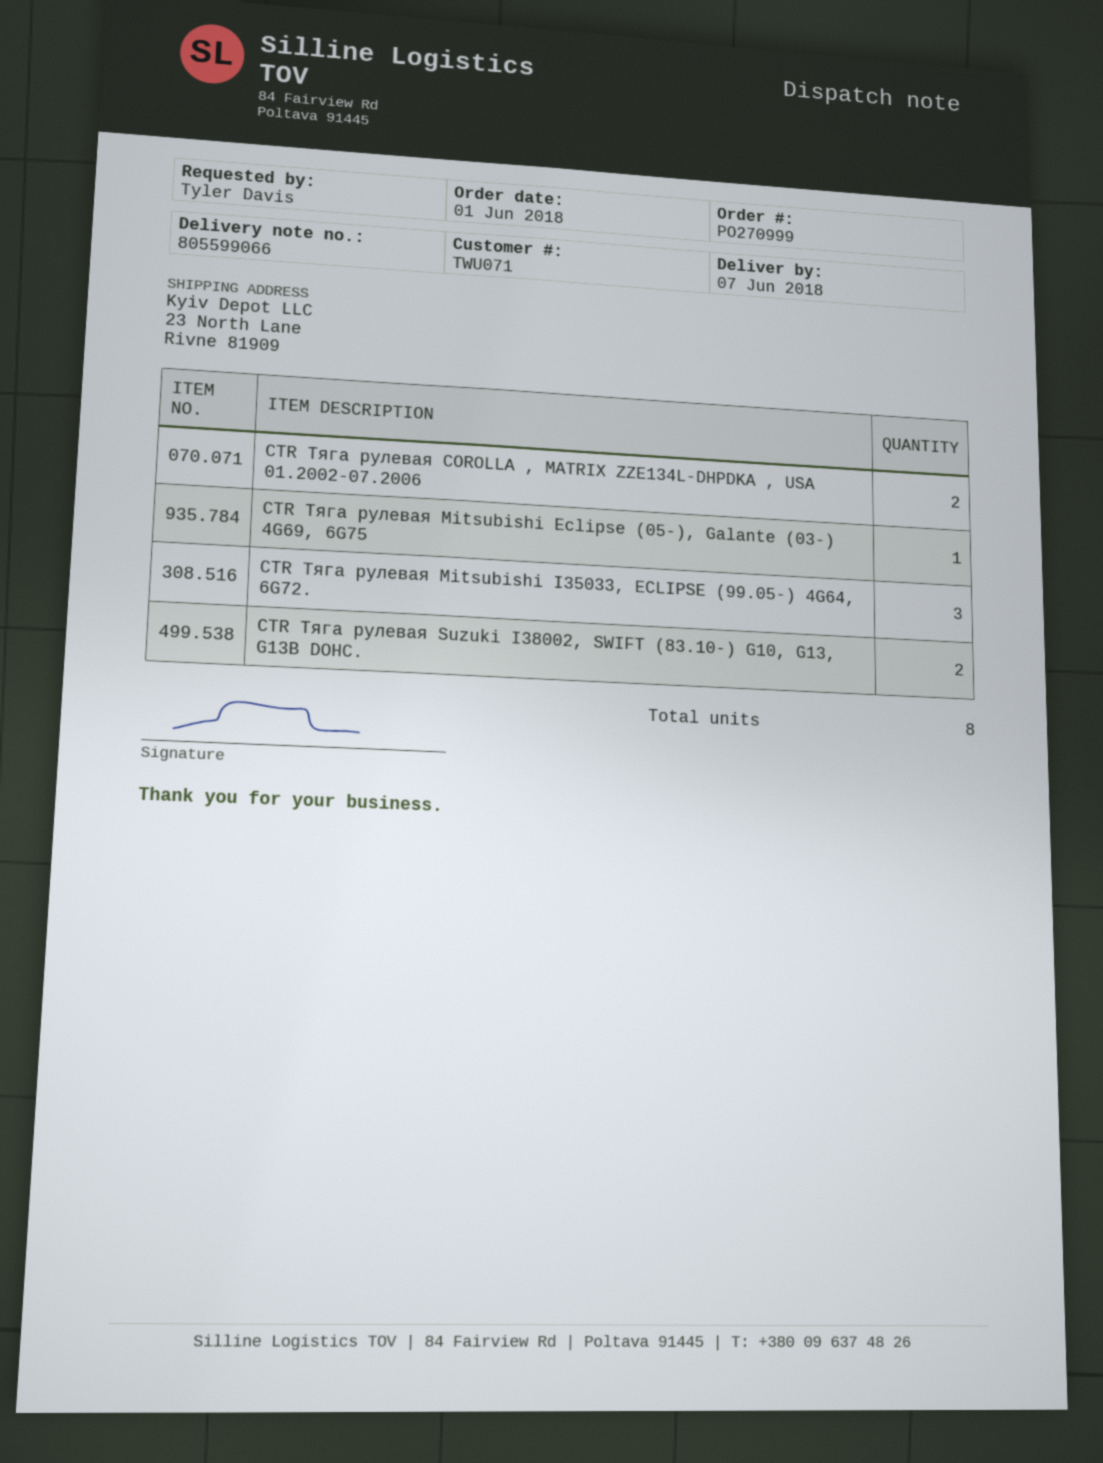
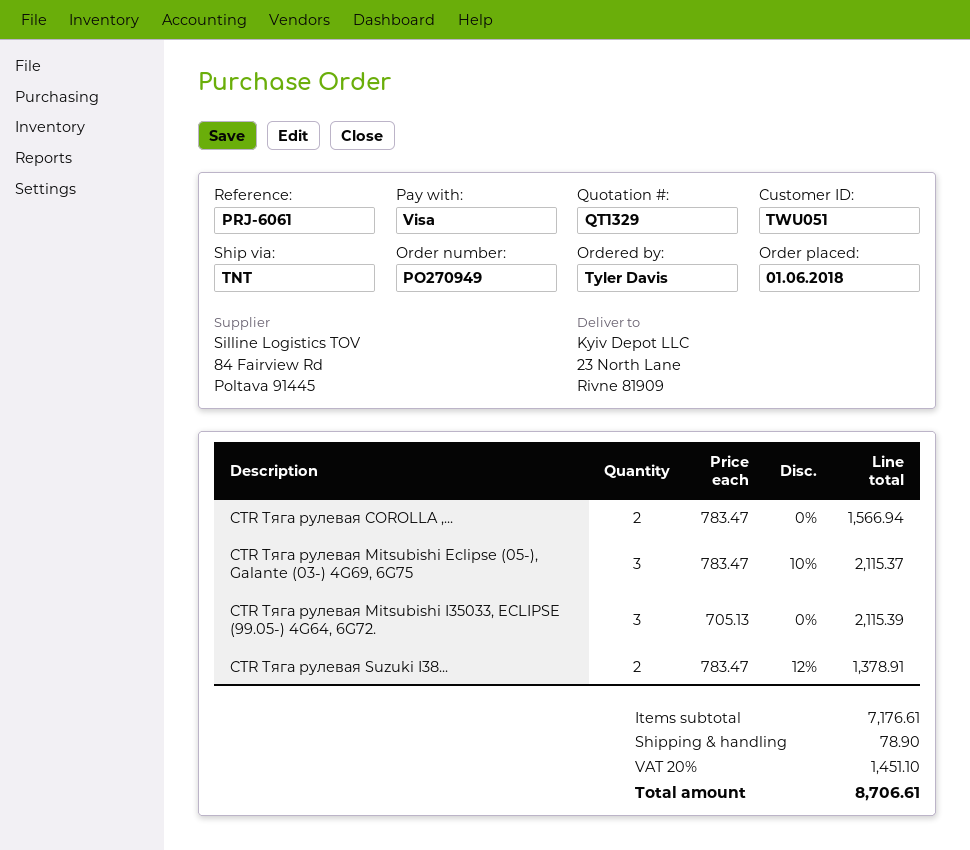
order number: PO270999 -> PO270949
customer number: TWU071 -> TWU051
CTR Тяга рулевая Mitsubishi Eclipse (05-), Galante (03-) 4G69, 6G75: 1 -> 3

